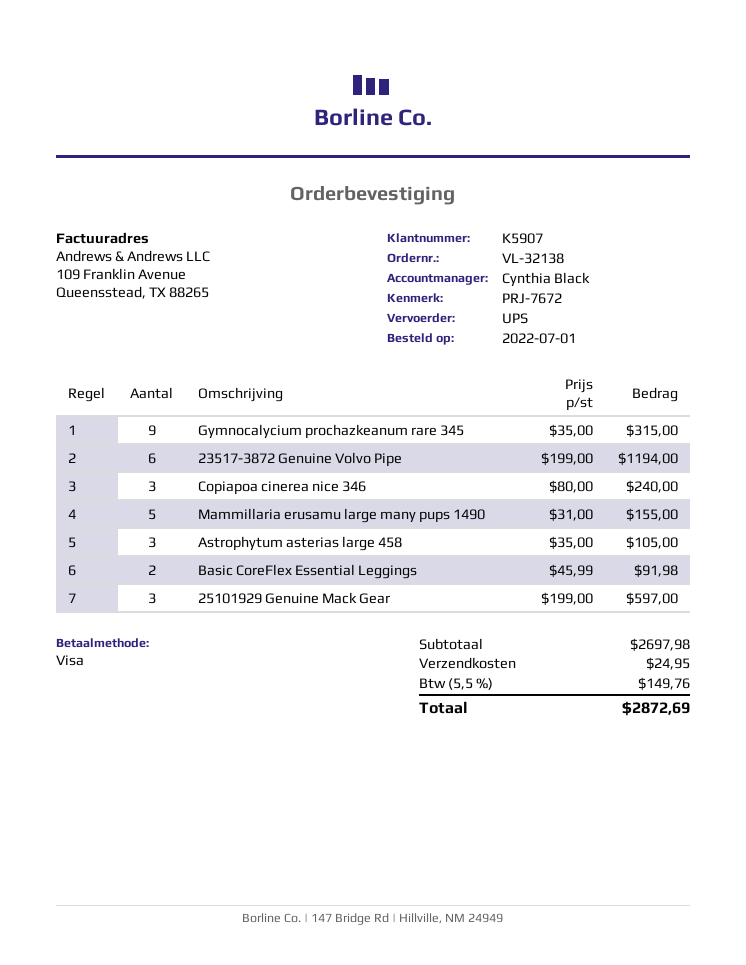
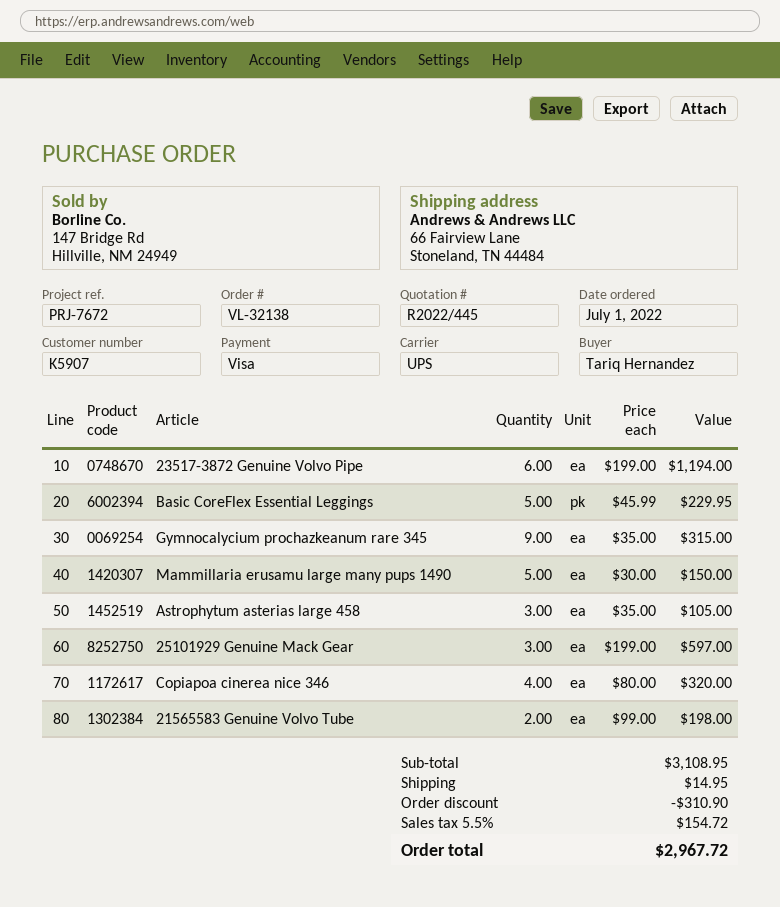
Copiapoa cinerea nice 346: 3 x 80.00 = 240.00 -> 4 x 80.00 = 320.00
Mammillaria erusamu large many pups 1490: 5 x 31.00 = 155.00 -> 5 x 30.00 = 150.00
Basic CoreFlex Essential Leggings: 2 x 45.99 = 91.98 -> 5 x 45.99 = 229.95
21565583 Genuine Volvo Tube: none -> 2 x 99.00 = 198.00
subtotal: 2697.98 -> 3108.95
discount: none -> 310.90
shipping: 24.95 -> 14.95
tax: 5.5% = 149.76 -> 5.5% = 154.72
total: 2872.69 -> 2967.72

